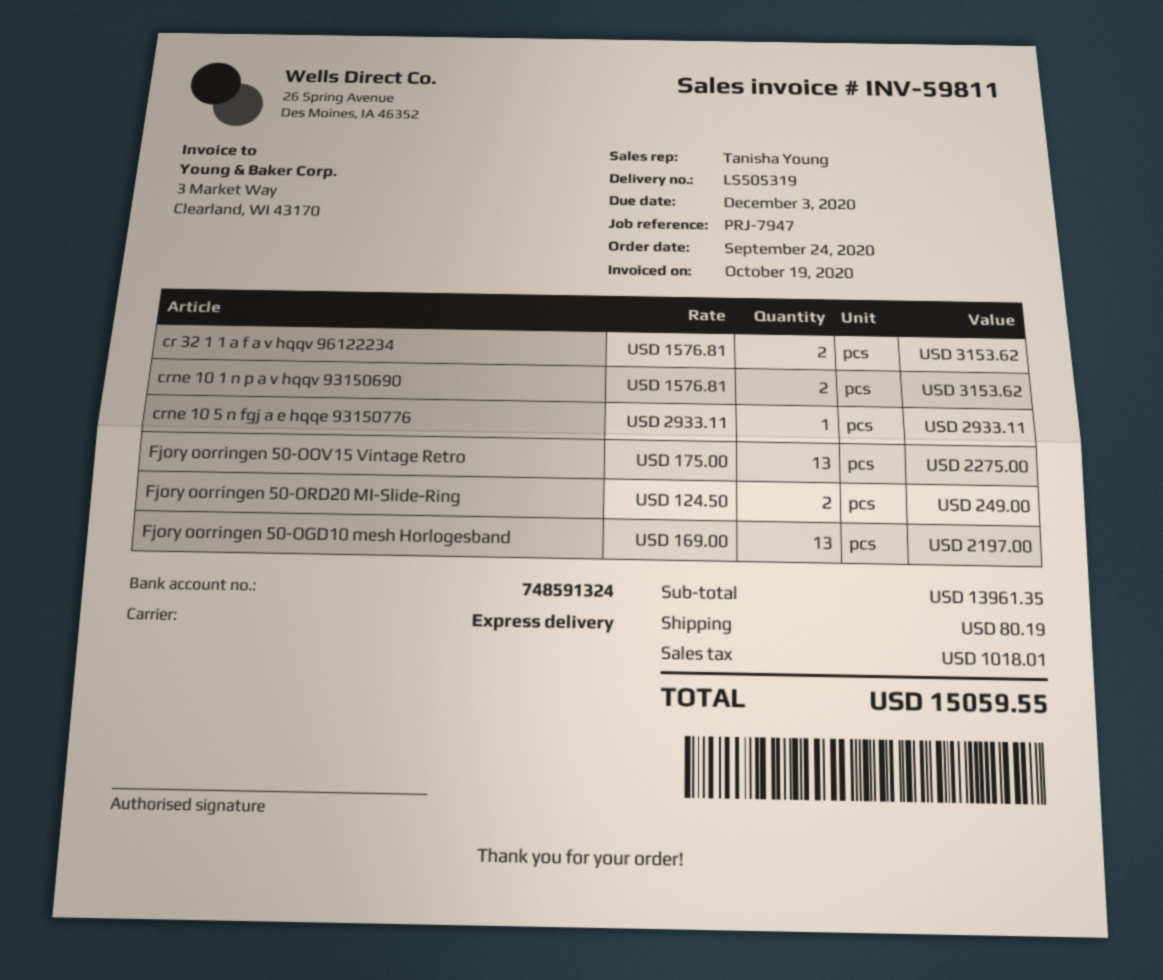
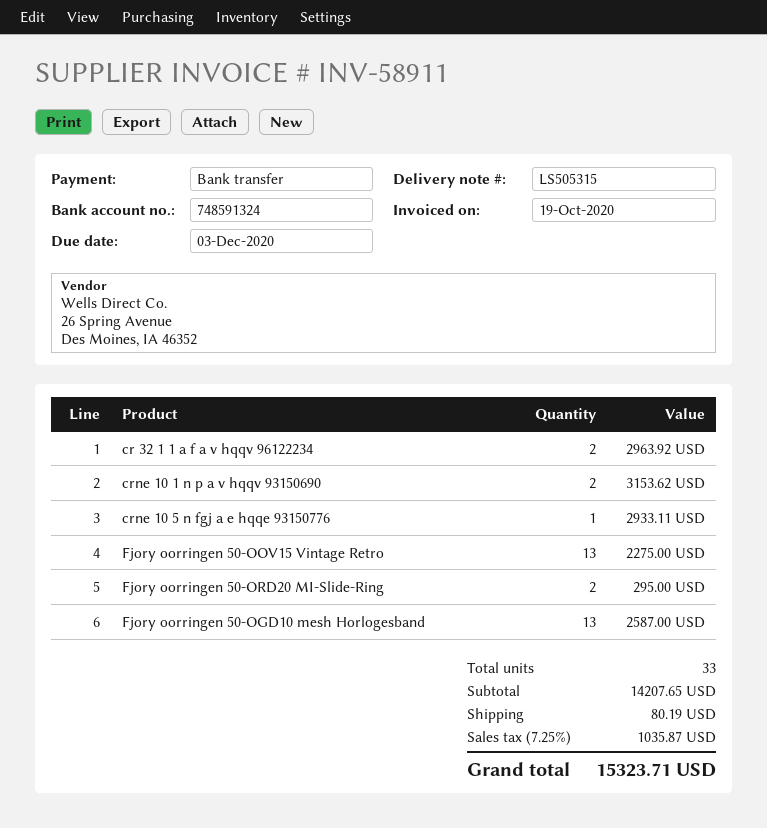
delivery note number: LS505319 -> LS505315
invoice number: INV-59811 -> INV-58911
cr 32 1 1 a f a v hqqv 96122234: 2 for 3153.62 -> 2 for 2963.92
Fjory oorringen 50-ORD20 MI-Slide-Ring: 2 for 249.00 -> 2 for 295.00
Fjory oorringen 50-OGD10 mesh Horlogesband: 13 for 2197.00 -> 13 for 2587.00
subtotal: 13961.35 -> 14207.65
tax: 1018.01 -> 1035.87
total: 15059.55 -> 15323.71

